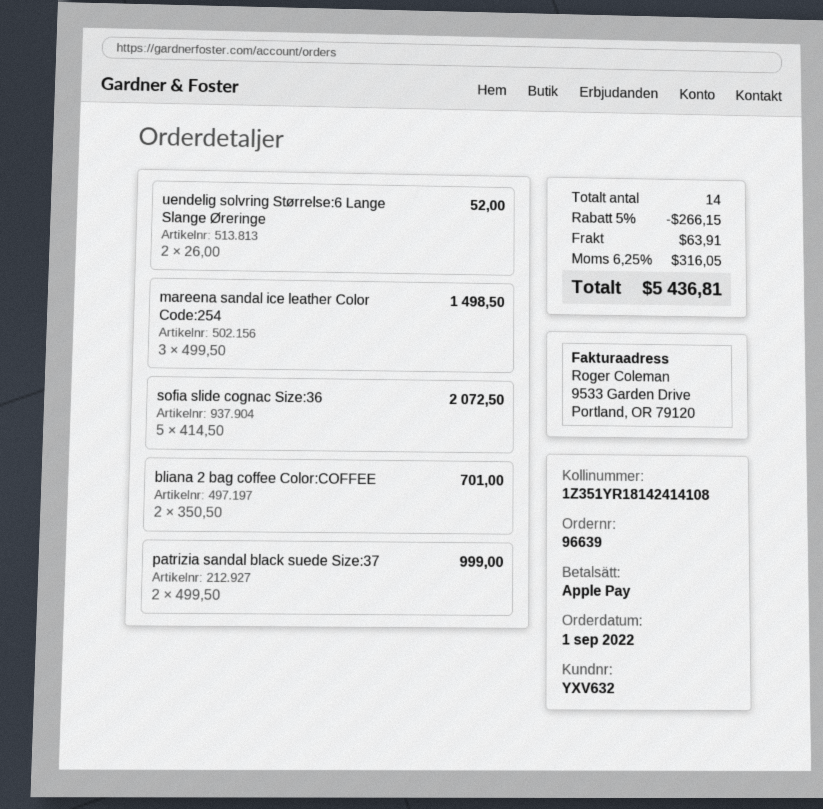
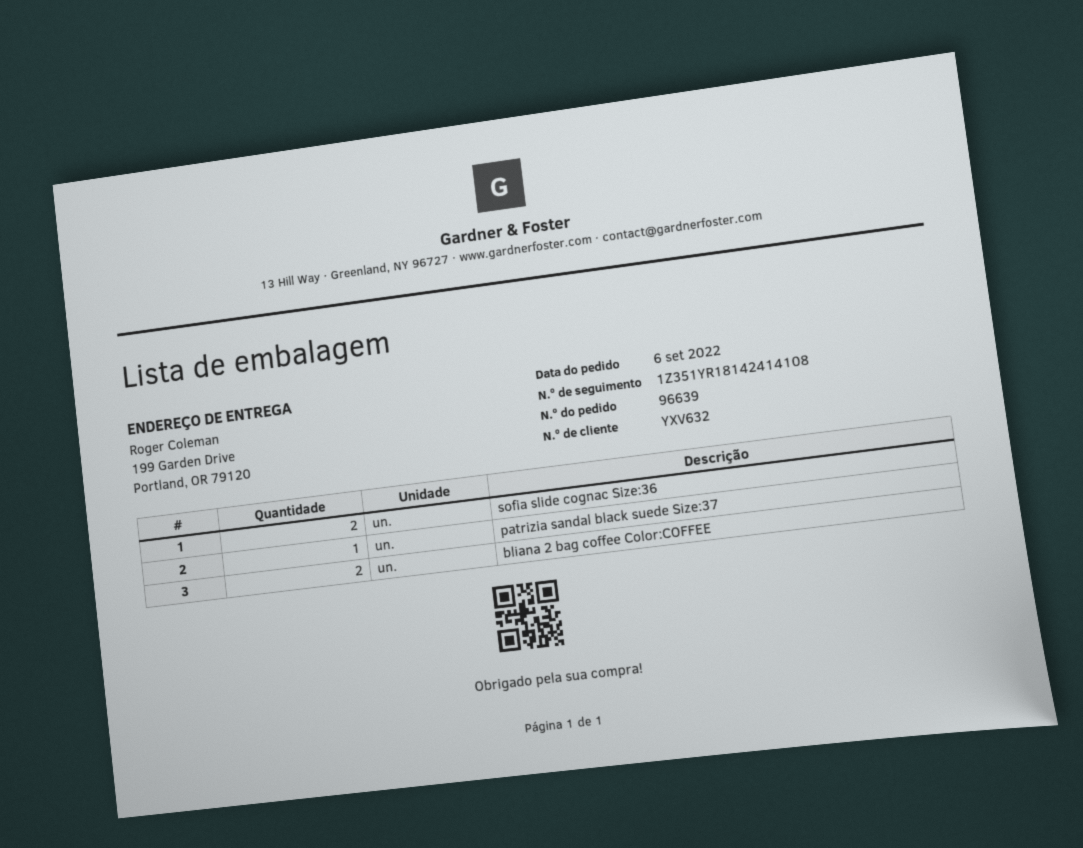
order date: 2022-09-01 -> 2022-09-06
uendelig solvring Størrelse:6 Lange Slange Øreringe: 2 -> none
mareena sandal ice leather Color Code:254: 3 -> none
sofia slide cognac Size:36: 5 -> 2
patrizia sandal black suede Size:37: 2 -> 1

